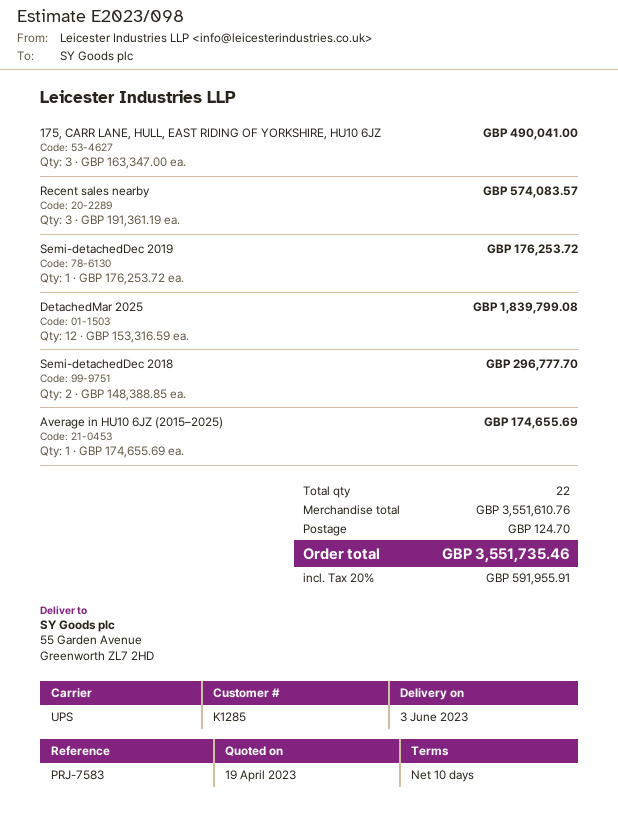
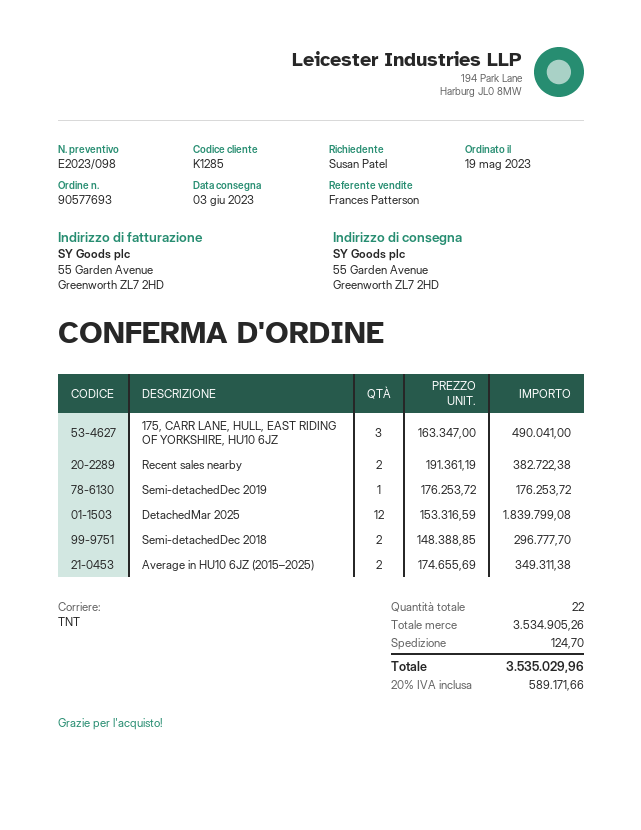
shipping method: UPS -> TNT
Recent sales nearby: 3 x 191361.19 = 574083.57 -> 2 x 191361.19 = 382722.38
Average in HU10 6JZ (2015–2025): 1 x 174655.69 = 174655.69 -> 2 x 174655.69 = 349311.38
subtotal: 3551610.76 -> 3534905.26
tax: 20% = 591955.91 -> 20% = 589171.66
total: 3551735.46 -> 3535029.96

